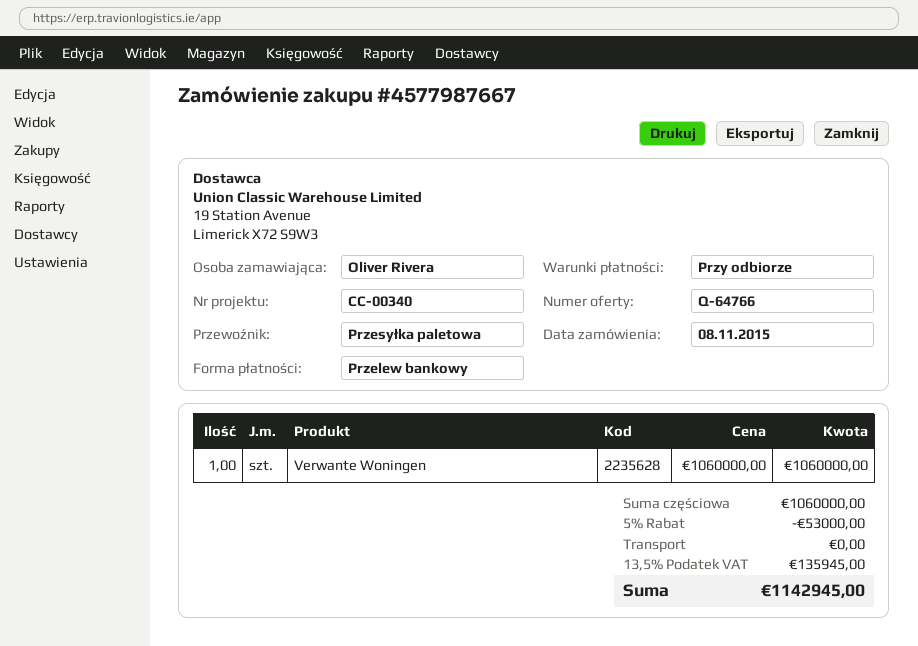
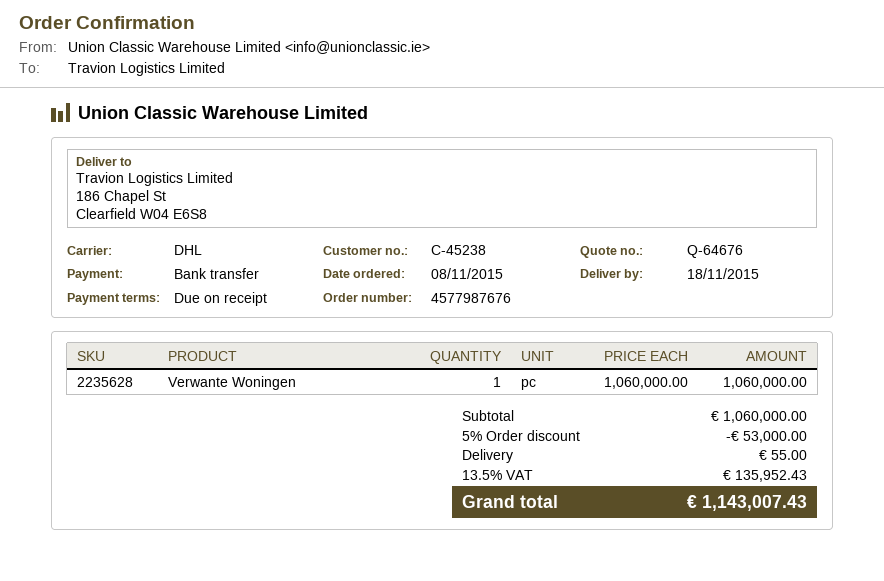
quote number: Q-64766 -> Q-64676
order number: 4577987667 -> 4577987676
shipping method: pallet freight -> DHL
shipping: 0.00 -> 55.00
tax: 13.5% = 135945.00 -> 13.5% = 135952.43
total: 1142945.00 -> 1143007.43

